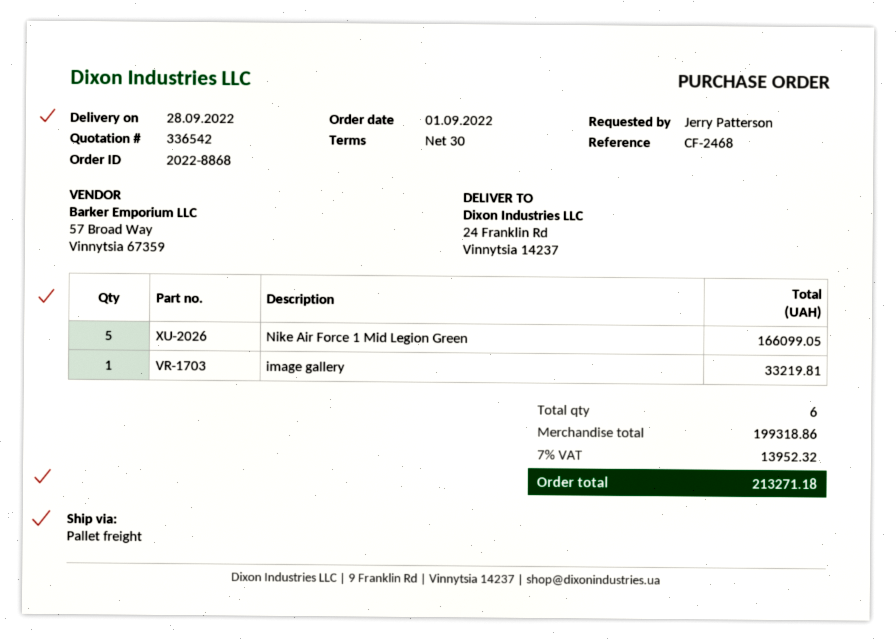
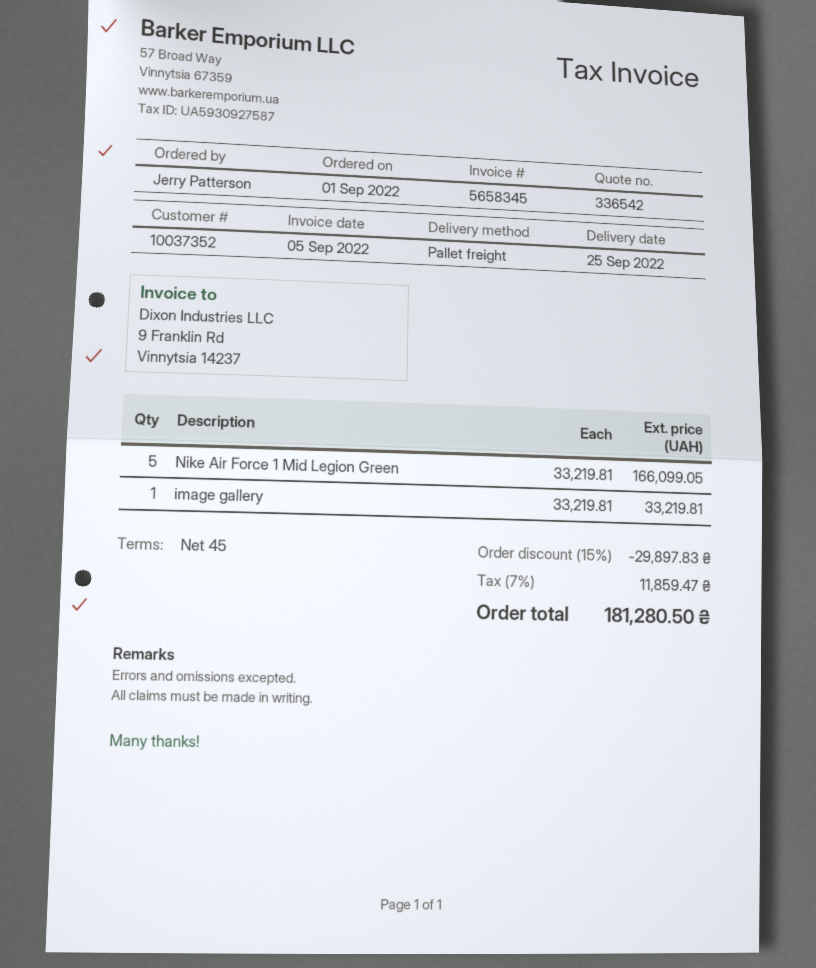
delivery date: 2022-09-28 -> 2022-09-25
payment terms: 30 days -> 45 days
discount: none -> 15% = 29897.83
tax: 7% = 13952.32 -> 7% = 11859.47
total: 213271.18 -> 181280.50

